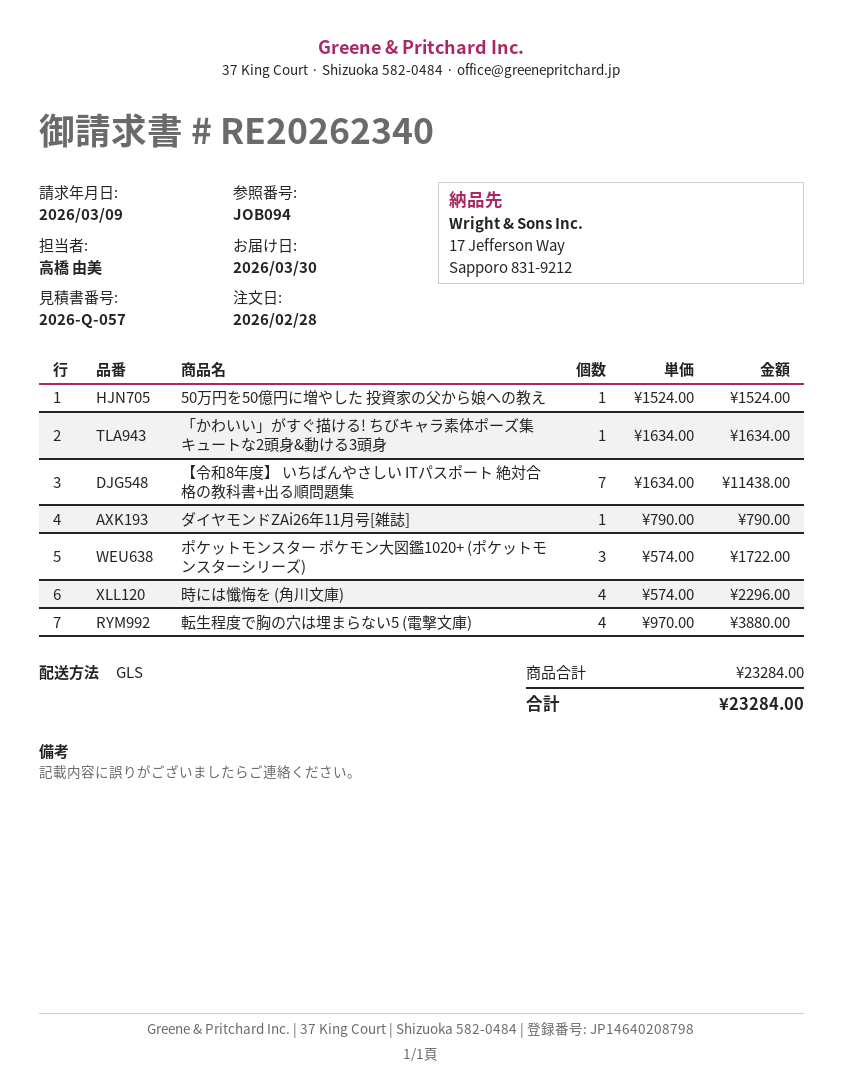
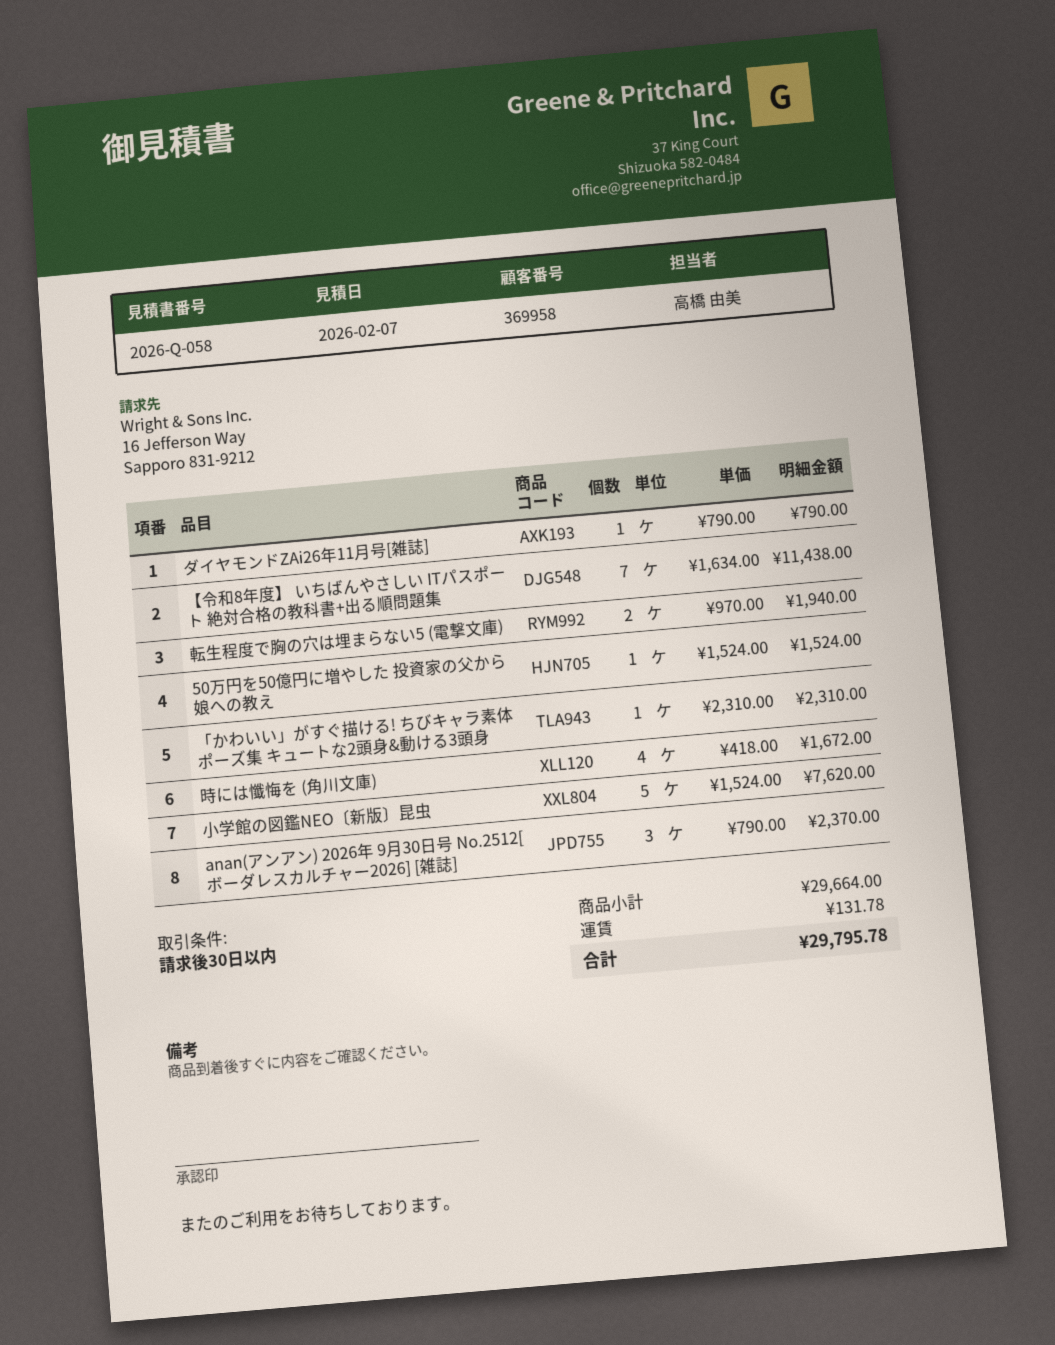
quote number: 2026-Q-057 -> 2026-Q-058
「かわいい」がすぐ描ける! ちびキャラ素体ポーズ集 キュートな2頭身&動ける3頭身: 1 x 1634.00 = 1634.00 -> 1 x 2310.00 = 2310.00
ポケットモンスター ポケモン大図鑑1020+ (ポケットモンスターシリーズ): 3 x 574.00 = 1722.00 -> none
時には懺悔を (角川文庫): 4 x 574.00 = 2296.00 -> 4 x 418.00 = 1672.00
転生程度で胸の穴は埋まらない5 (電撃文庫): 4 x 970.00 = 3880.00 -> 2 x 970.00 = 1940.00
小学館の図鑑NEO〔新版〕昆虫: none -> 5 x 1524.00 = 7620.00
anan(アンアン) 2026年 9月30日号 No.2512[ボーダレスカルチャー2026] [雑誌]: none -> 3 x 790.00 = 2370.00
subtotal: 23284.00 -> 29664.00
shipping: none -> 131.78
total: 23284.00 -> 29795.78

